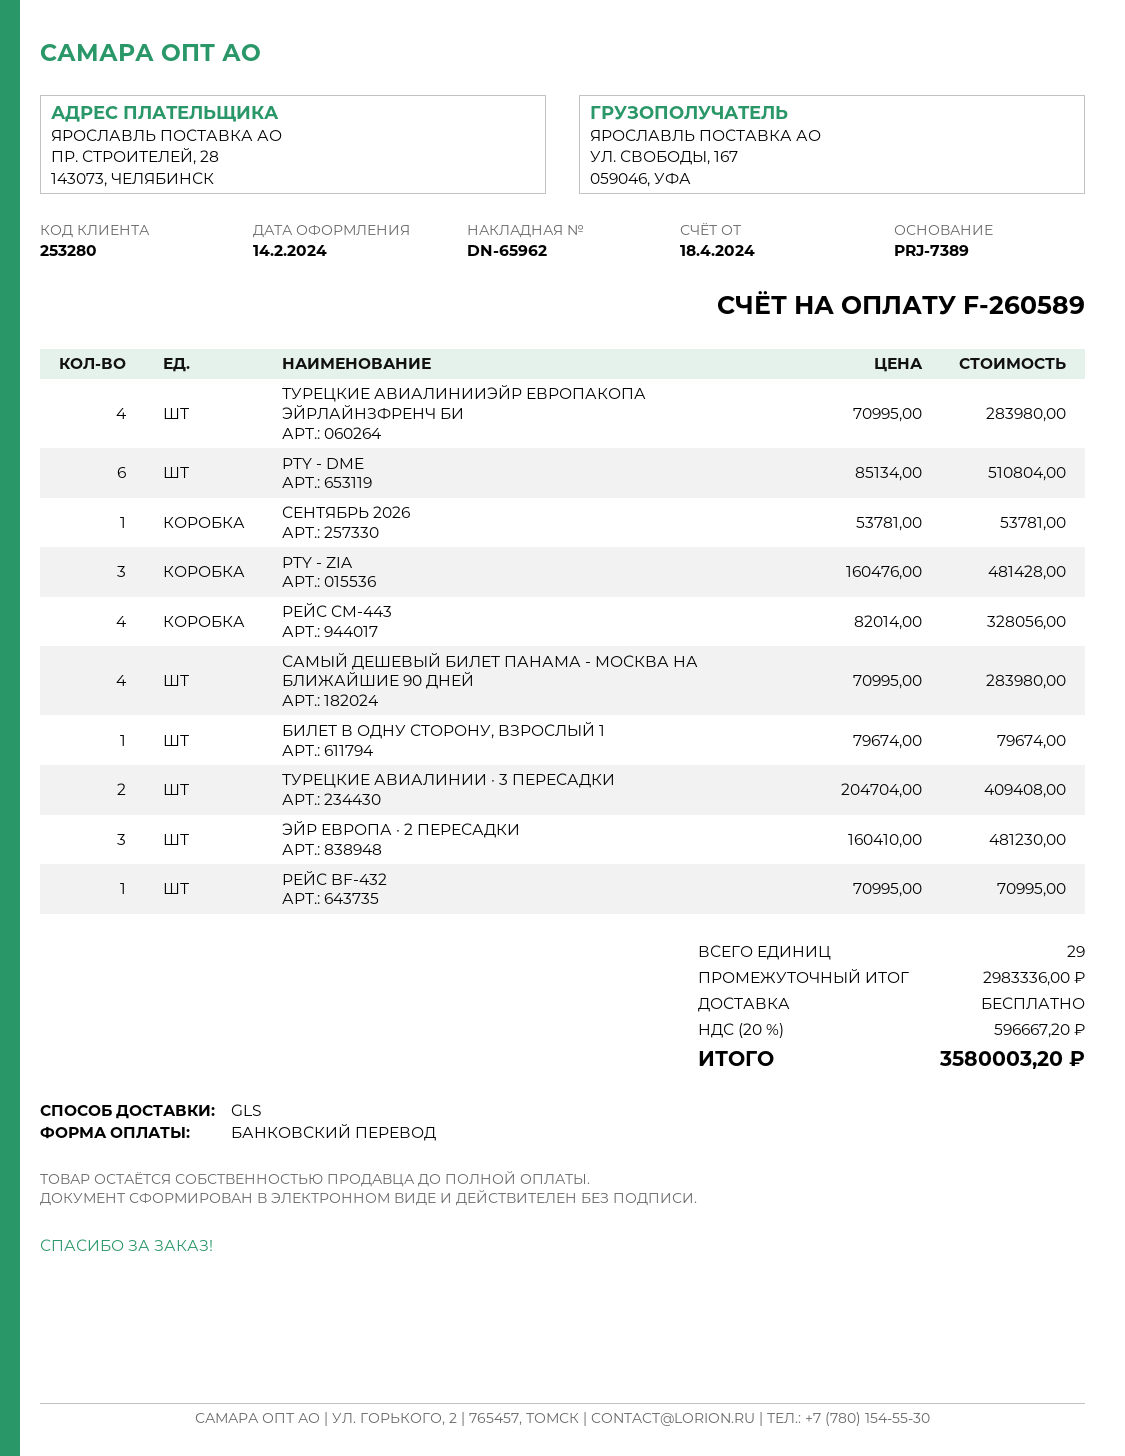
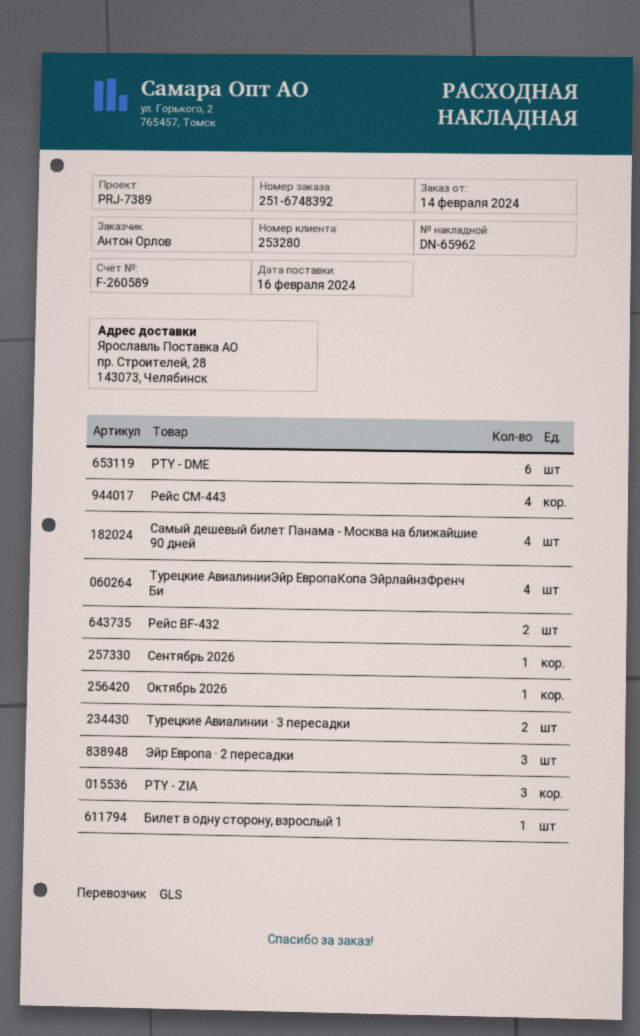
ship to: УЛ. СВОБОДЫ, 167, 059046, УФА -> пр. Строителей, 28, 143073, Челябинск
РЕЙС BF-432: 1 -> 2
Октябрь 2026: none -> 1

